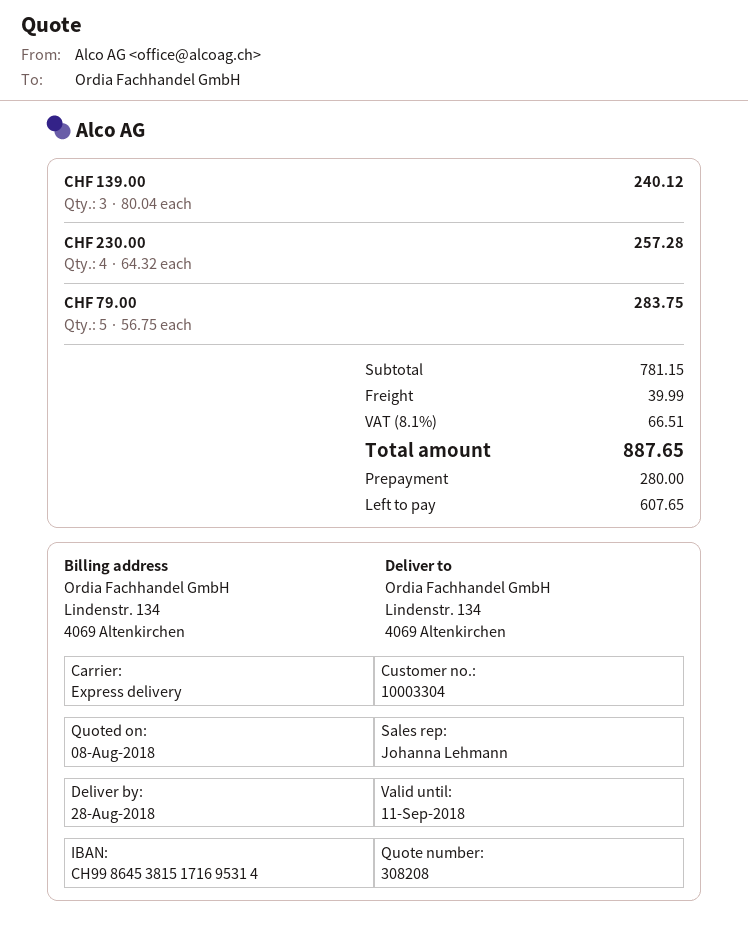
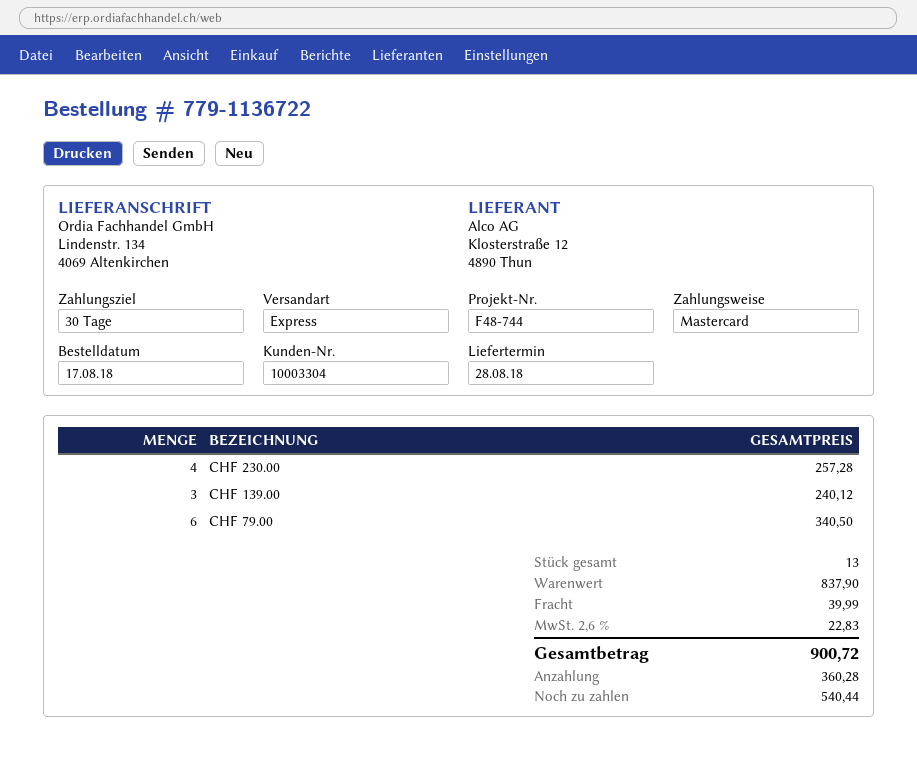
CHF 79.00: 5 for 283.75 -> 6 for 340.50
subtotal: 781.15 -> 837.90
tax: 8.1% = 66.51 -> 2.6% = 22.83
total: 887.65 -> 900.72
deposit: 280.00 -> 360.28
balance: 607.65 -> 540.44

